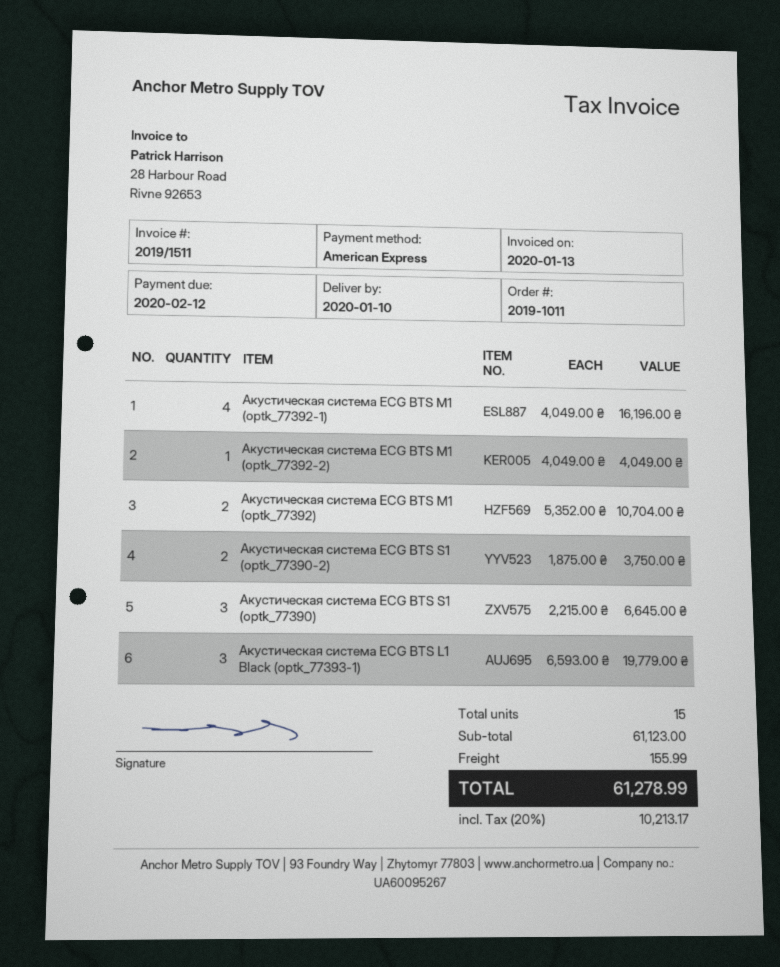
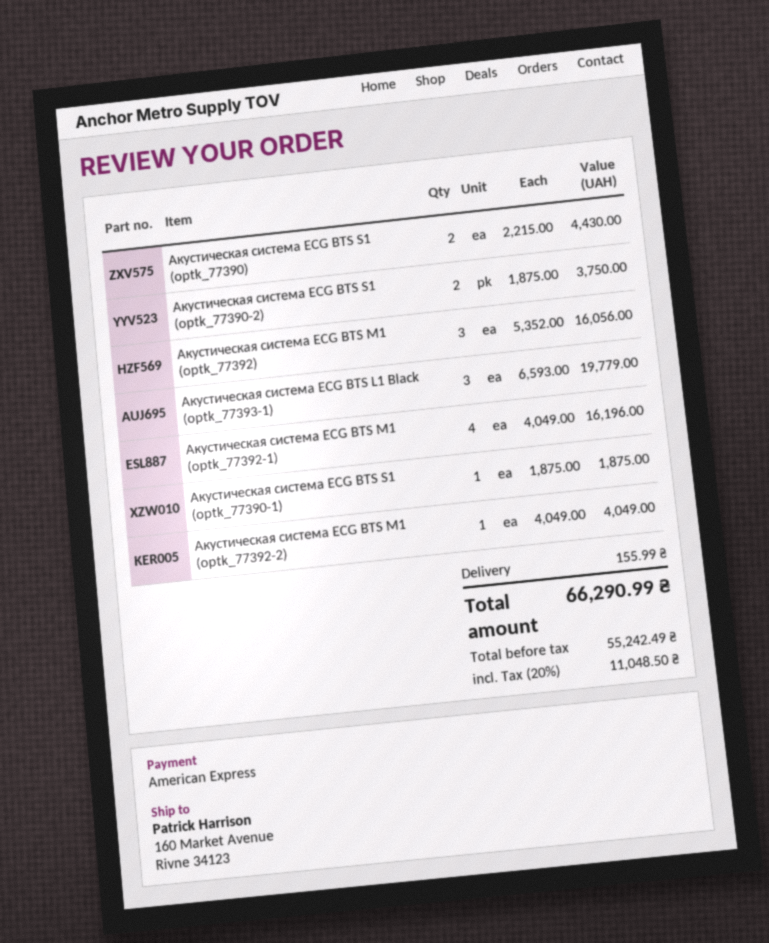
Акустическая система ECG BTS M1 (optk_77392): 2 x 5352.00 = 10704.00 -> 3 x 5352.00 = 16056.00
Акустическая система ECG BTS S1 (optk_77390): 3 x 2215.00 = 6645.00 -> 2 x 2215.00 = 4430.00
Акустическая система ECG BTS S1 (optk_77390-1): none -> 1 x 1875.00 = 1875.00
tax: 20% = 10213.17 -> 20% = 11048.50
total: 61278.99 -> 66290.99

